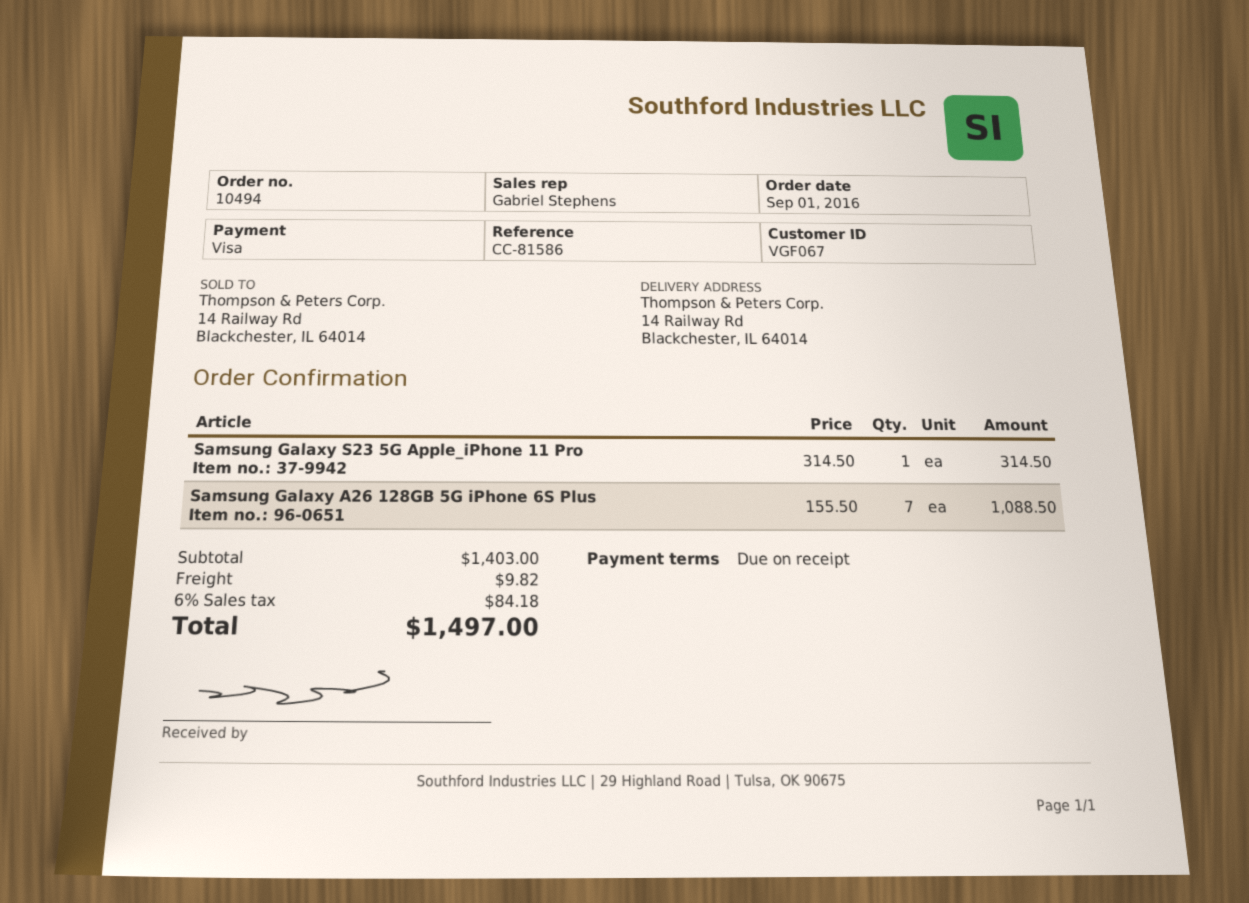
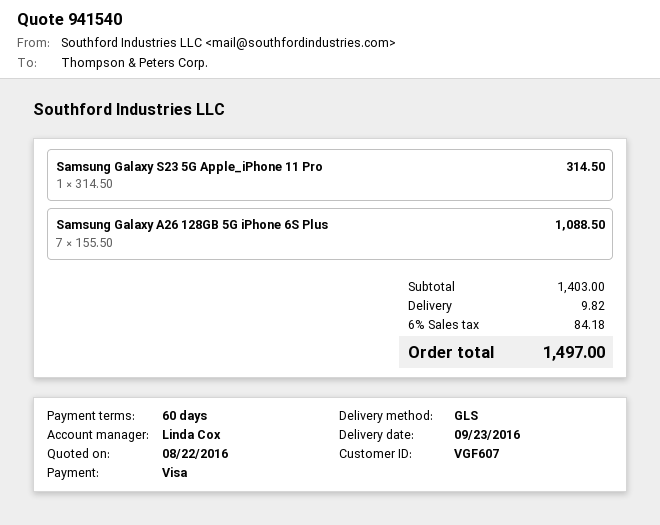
payment terms: on receipt -> 60 days
customer number: VGF067 -> VGF607
sales rep: Gabriel Stephens -> Linda Cox

